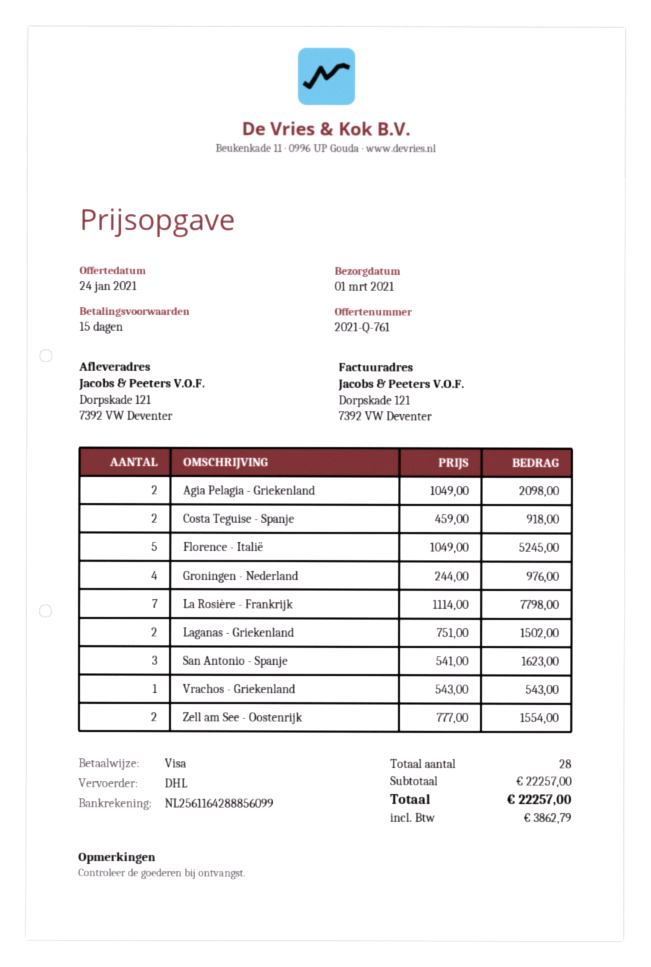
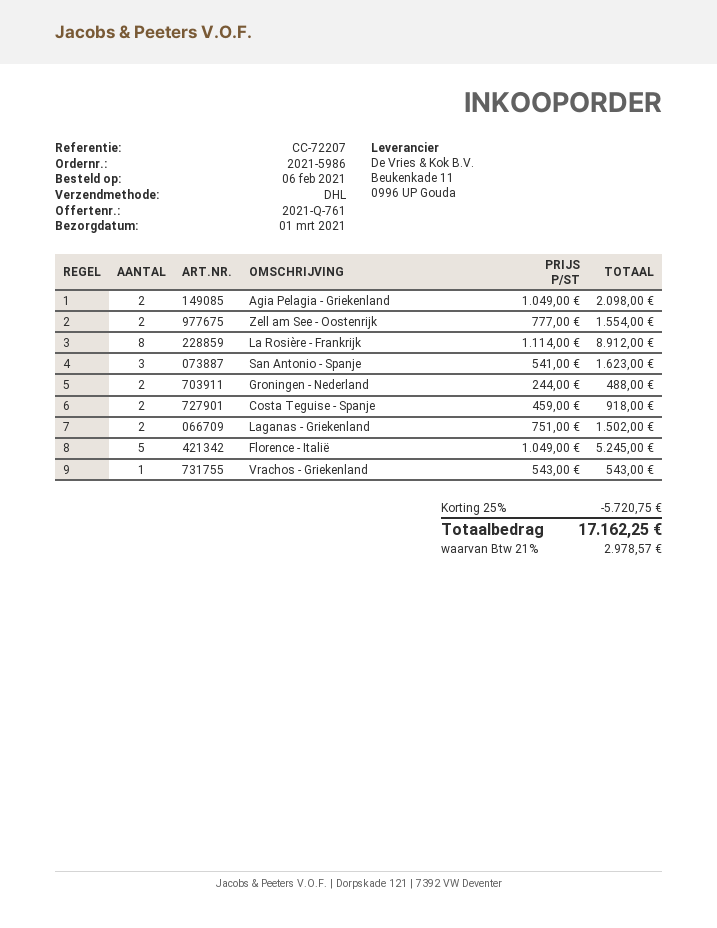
Groningen - Nederland: 4 x 244.00 = 976.00 -> 2 x 244.00 = 488.00
La Rosière - Frankrijk: 7 x 1114.00 = 7798.00 -> 8 x 1114.00 = 8912.00
discount: none -> 25% = 5720.75
tax: 3862.79 -> 2978.57
total: 22257.00 -> 17162.25

